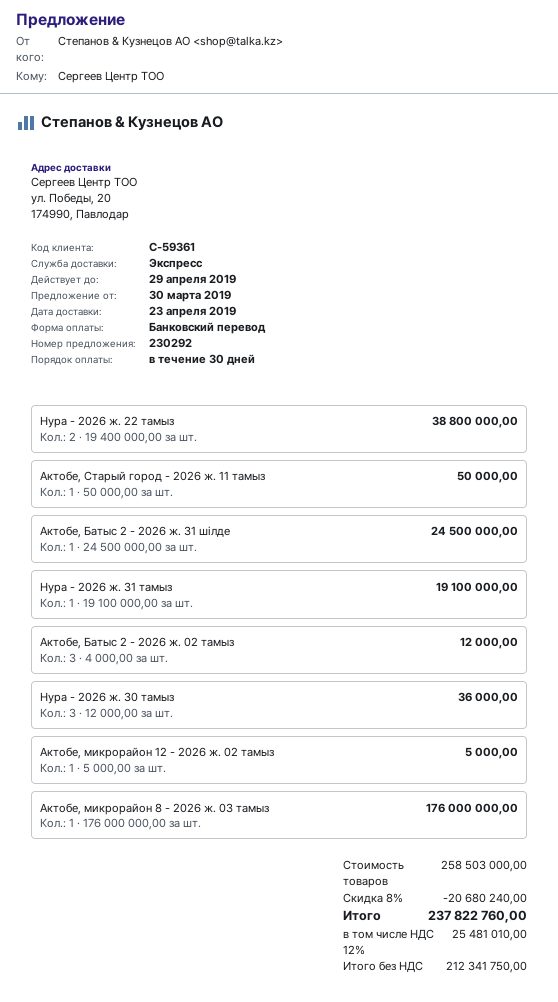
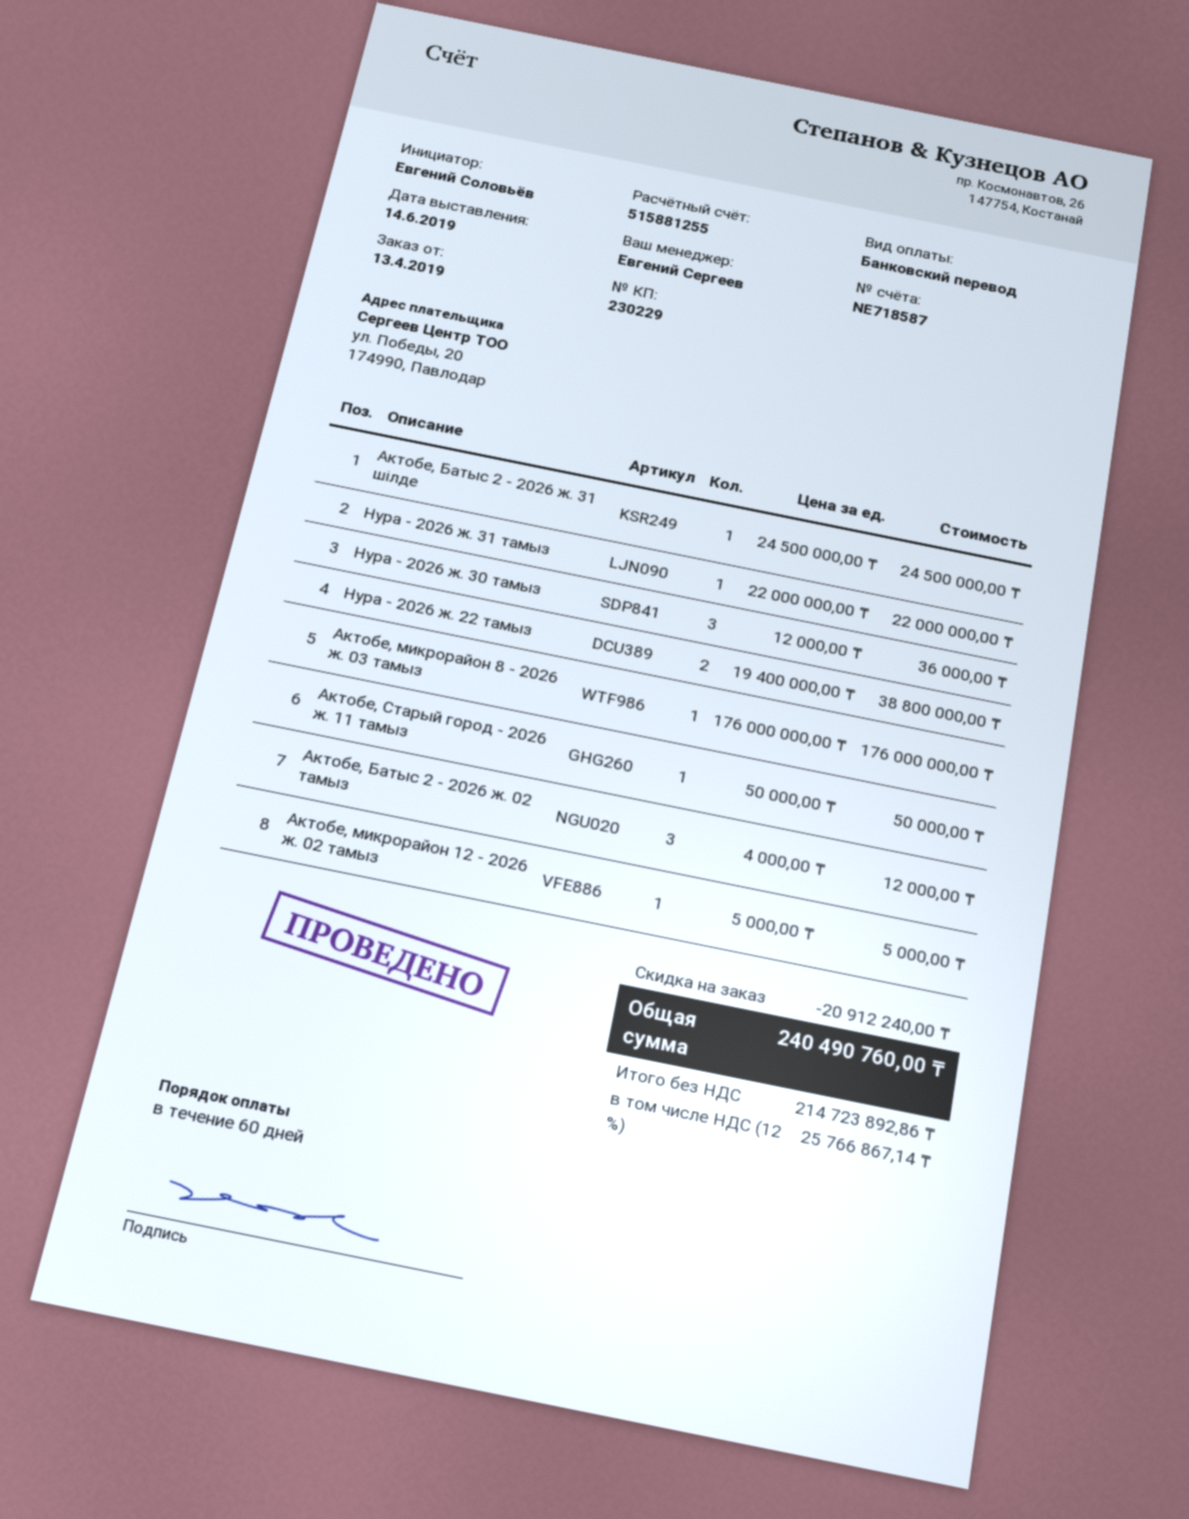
quote number: 230292 -> 230229
payment terms: 30 days -> 60 days
Нура - 2026 ж. 31 тамыз: 1 x 19100000.00 = 19100000.00 -> 1 x 22000000.00 = 22000000.00
discount: 20680240.00 -> 20912240.00
net: 212341750.00 -> 214723892.86
tax: 12% = 25481010.00 -> 12% = 25766867.14
total: 237822760.00 -> 240490760.00

